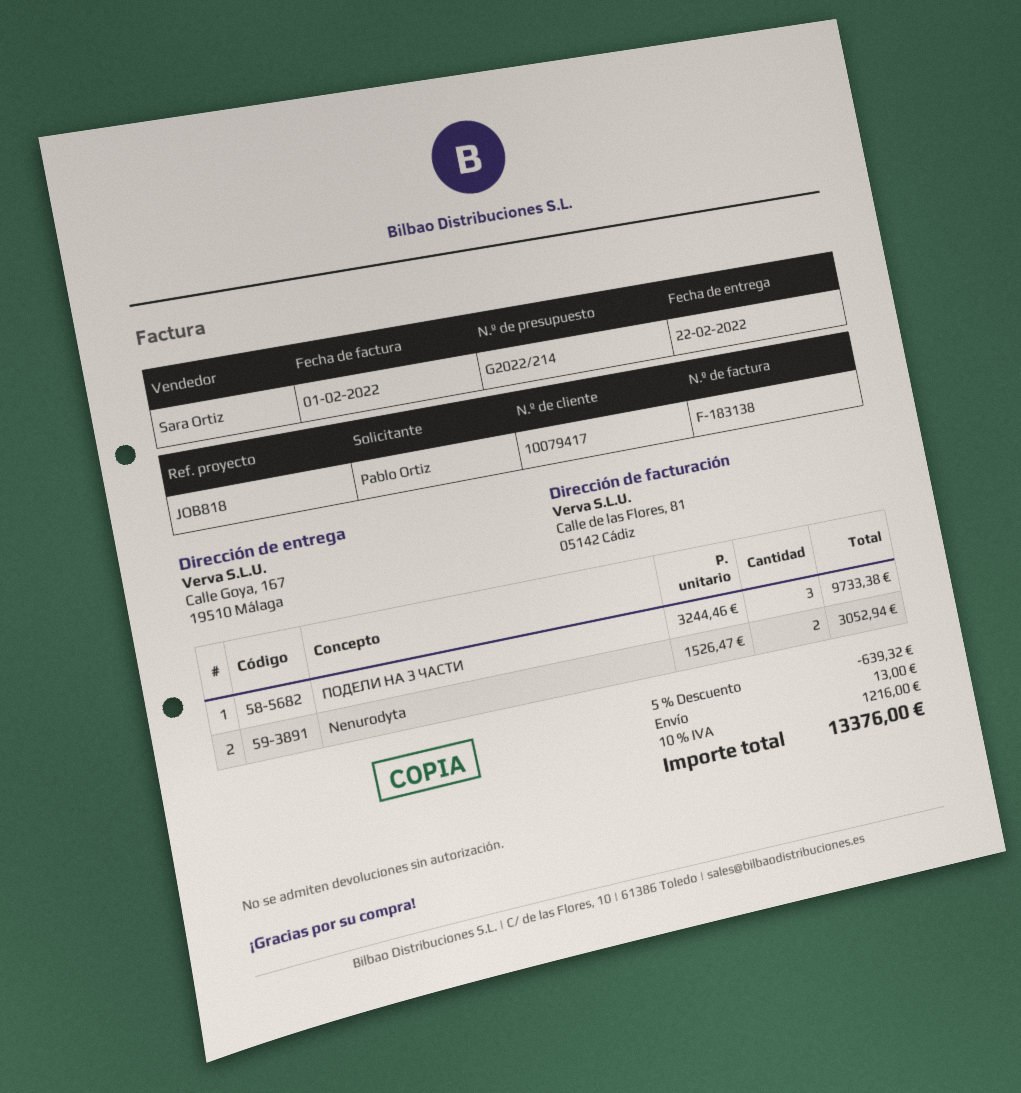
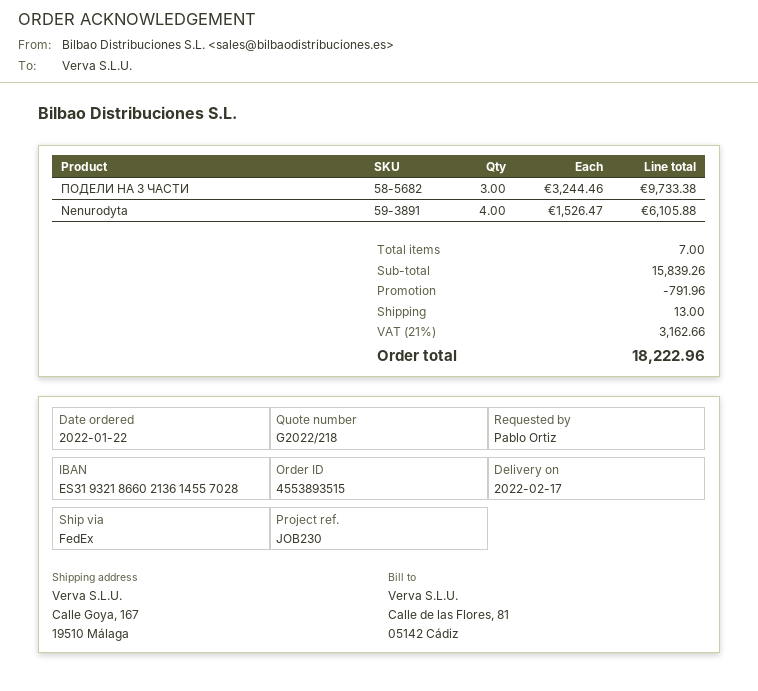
quote number: G2022/214 -> G2022/218
delivery date: 2022-02-22 -> 2022-02-17
reference: JOB818 -> JOB230
Nenurodyta: 2 x 1526.47 = 3052.94 -> 4 x 1526.47 = 6105.88
discount: 639.32 -> 791.96
tax: 10% = 1216.00 -> 21% = 3162.66
total: 13376.00 -> 18222.96

